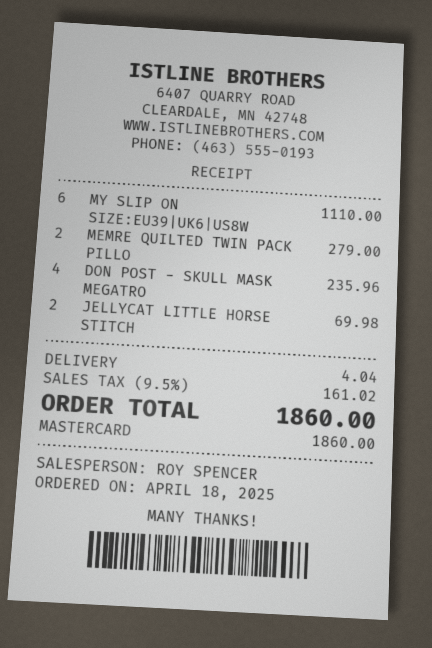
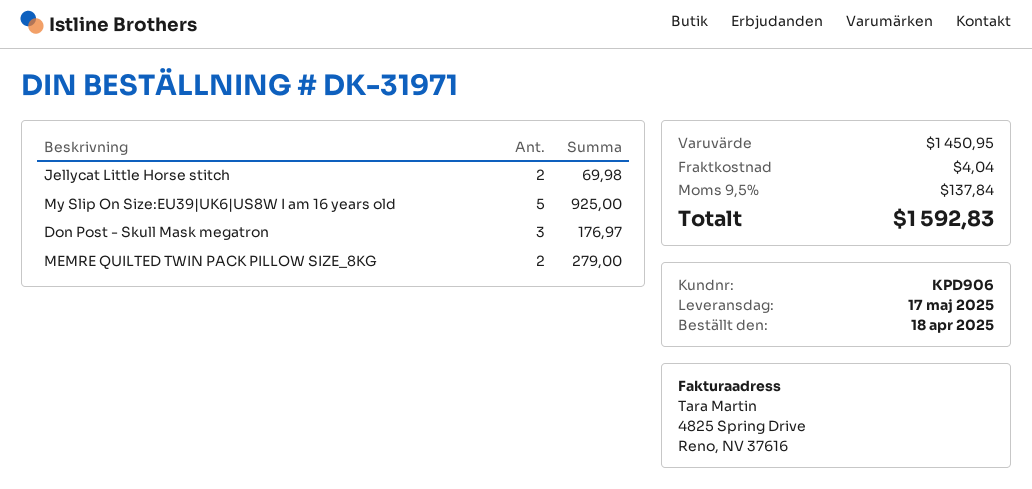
MY SLIP ON SIZE:EU39|UK6|US8W: 6 for 1110.00 -> 5 for 925.00
DON POST - SKULL MASK MEGATRO: 4 for 235.96 -> 3 for 176.97
tax: 9.5% = 161.02 -> 9.5% = 137.84
total: 1860.00 -> 1592.83

